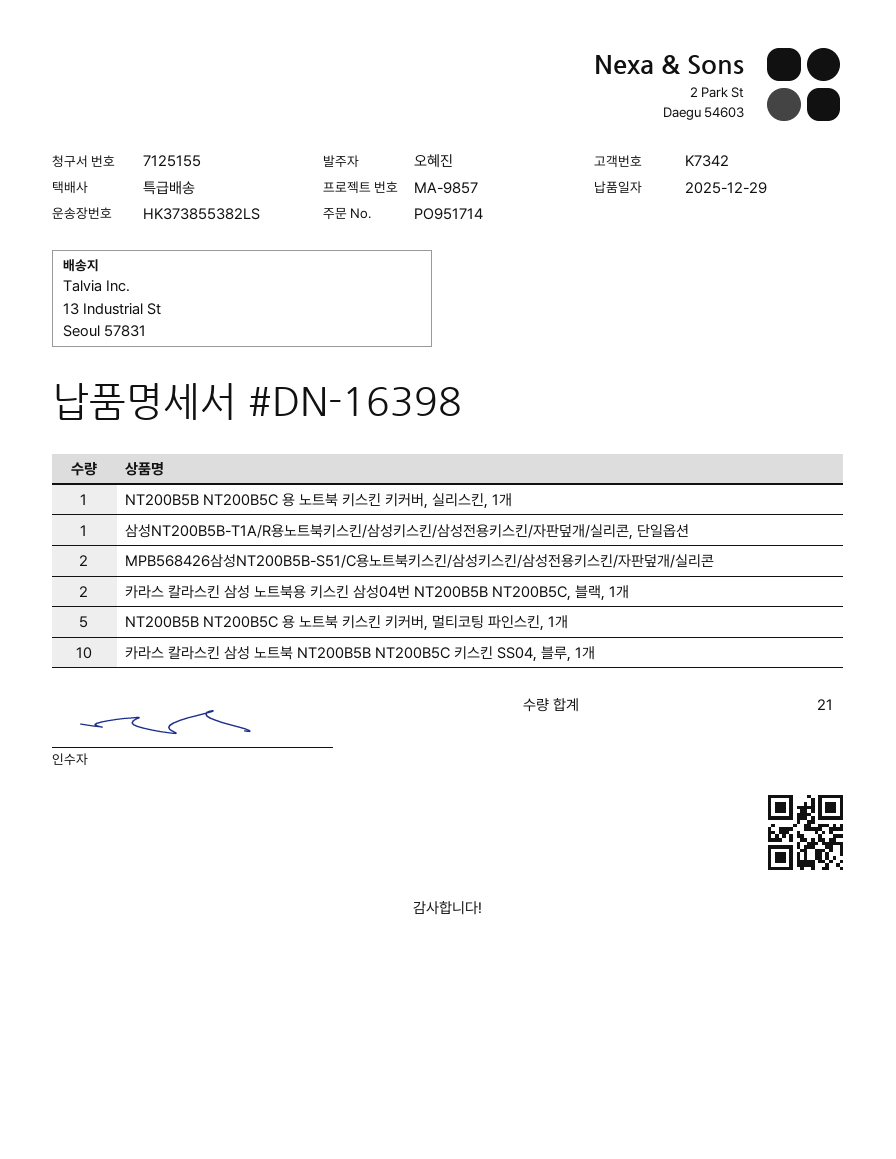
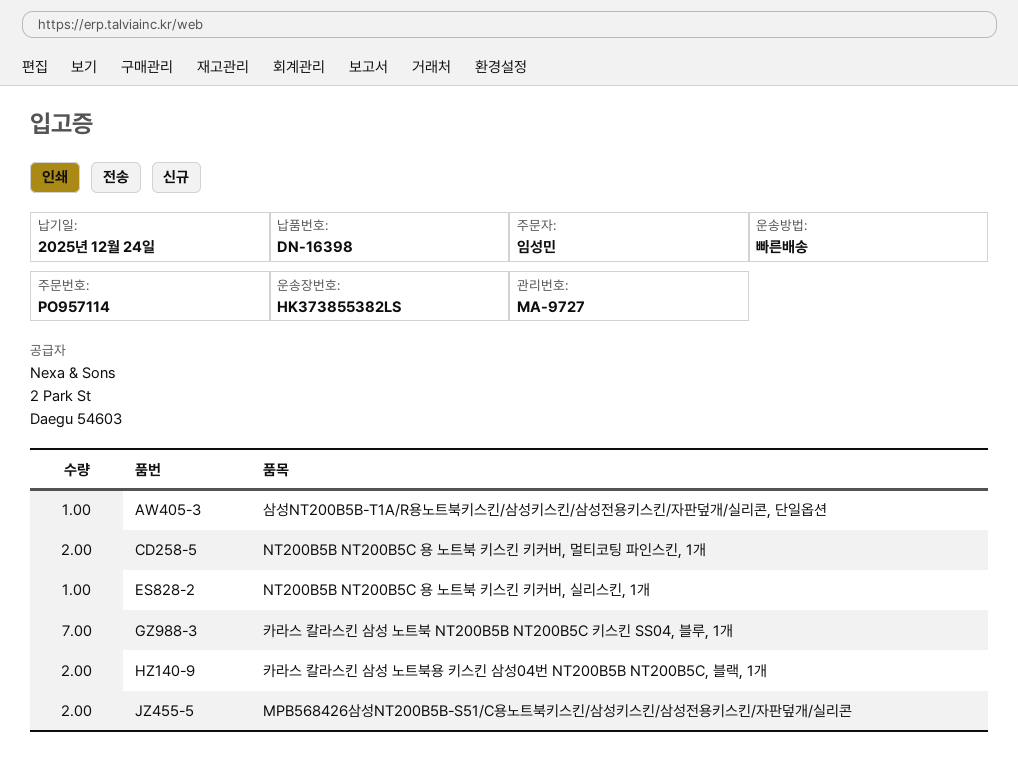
order number: PO951714 -> PO957114
delivery date: 2025-12-29 -> 2025-12-24
reference: MA-9857 -> MA-9727
ordered by: 오혜진 -> 임성민
NT200B5B NT200B5C 용 노트북 키스킨 키커버, 멀티코팅 파인스킨, 1개: 5 -> 2
카라스 칼라스킨 삼성 노트북 NT200B5B NT200B5C 키스킨 SS04, 블루, 1개: 10 -> 7

